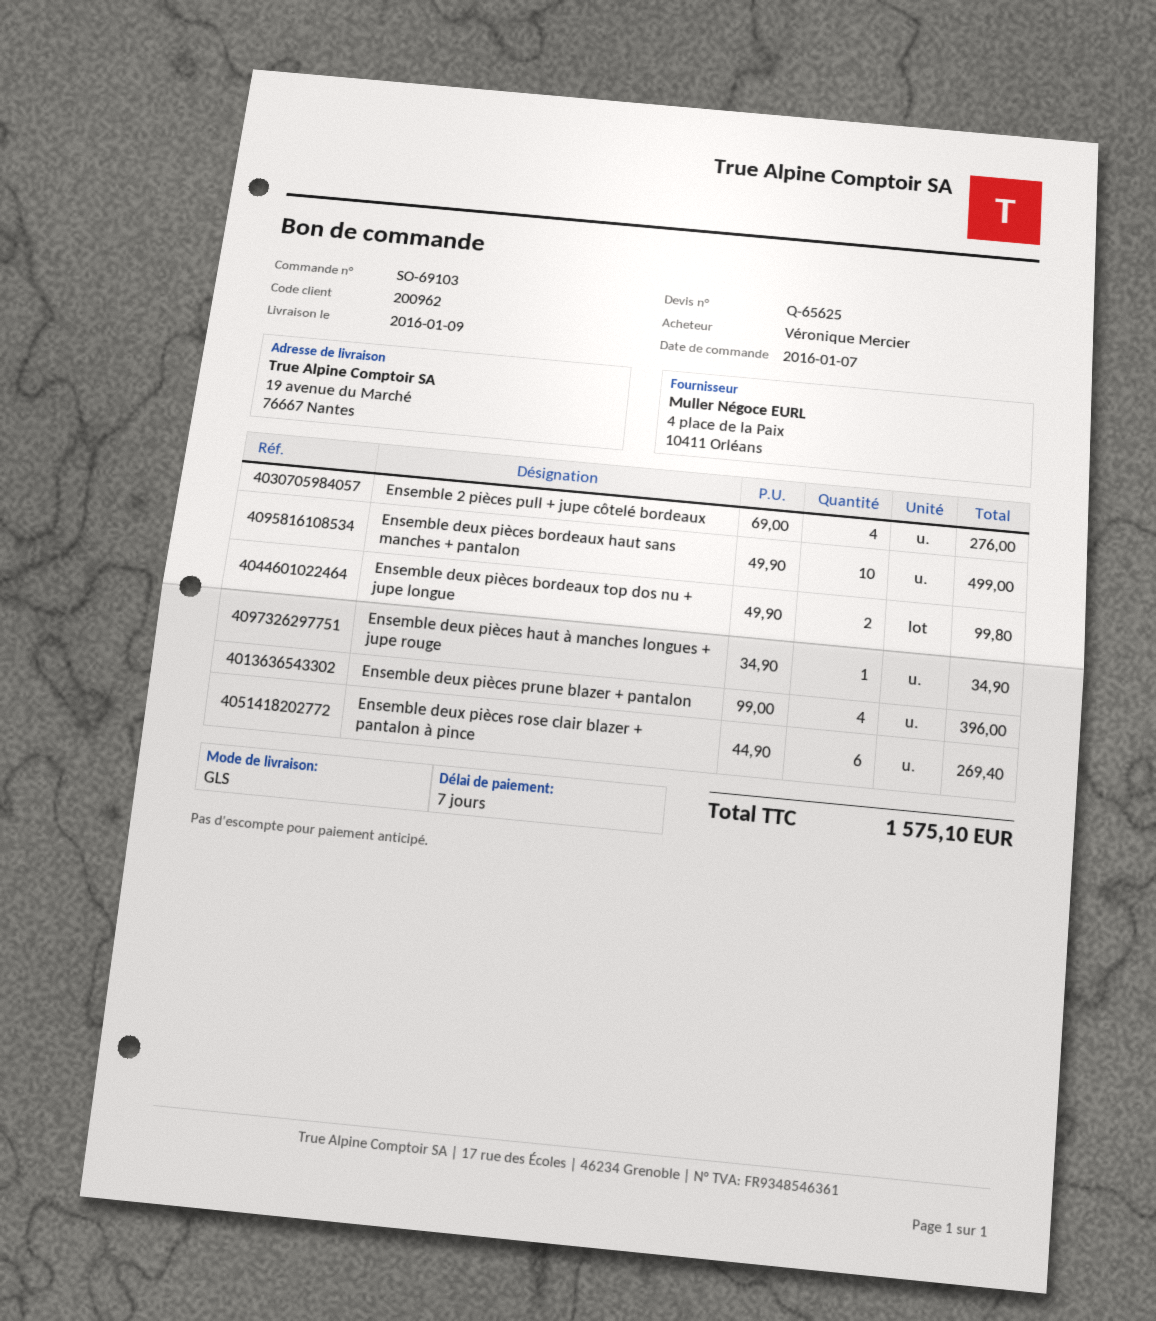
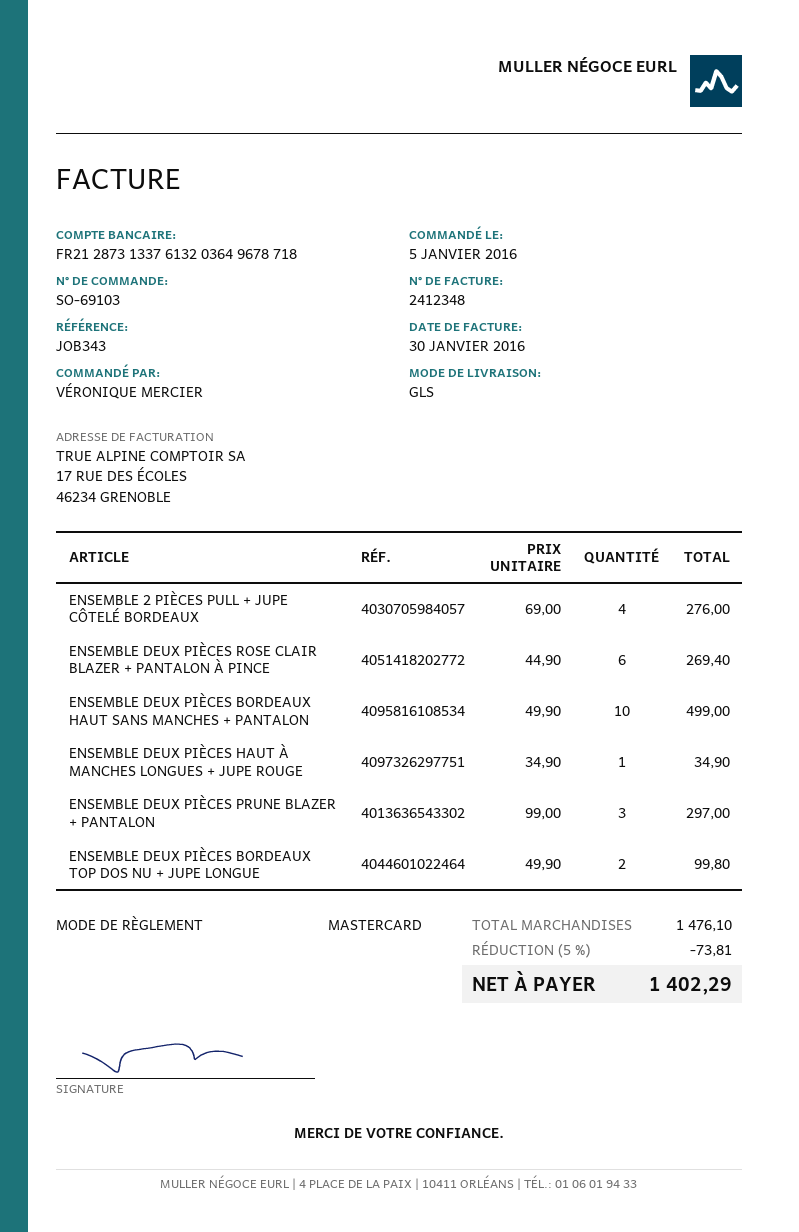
order date: 2016-01-07 -> 2016-01-05
Ensemble deux pièces prune blazer + pantalon: 4 x 99.00 = 396.00 -> 3 x 99.00 = 297.00
discount: none -> 5% = 73.81
total: 1575.10 -> 1402.29

